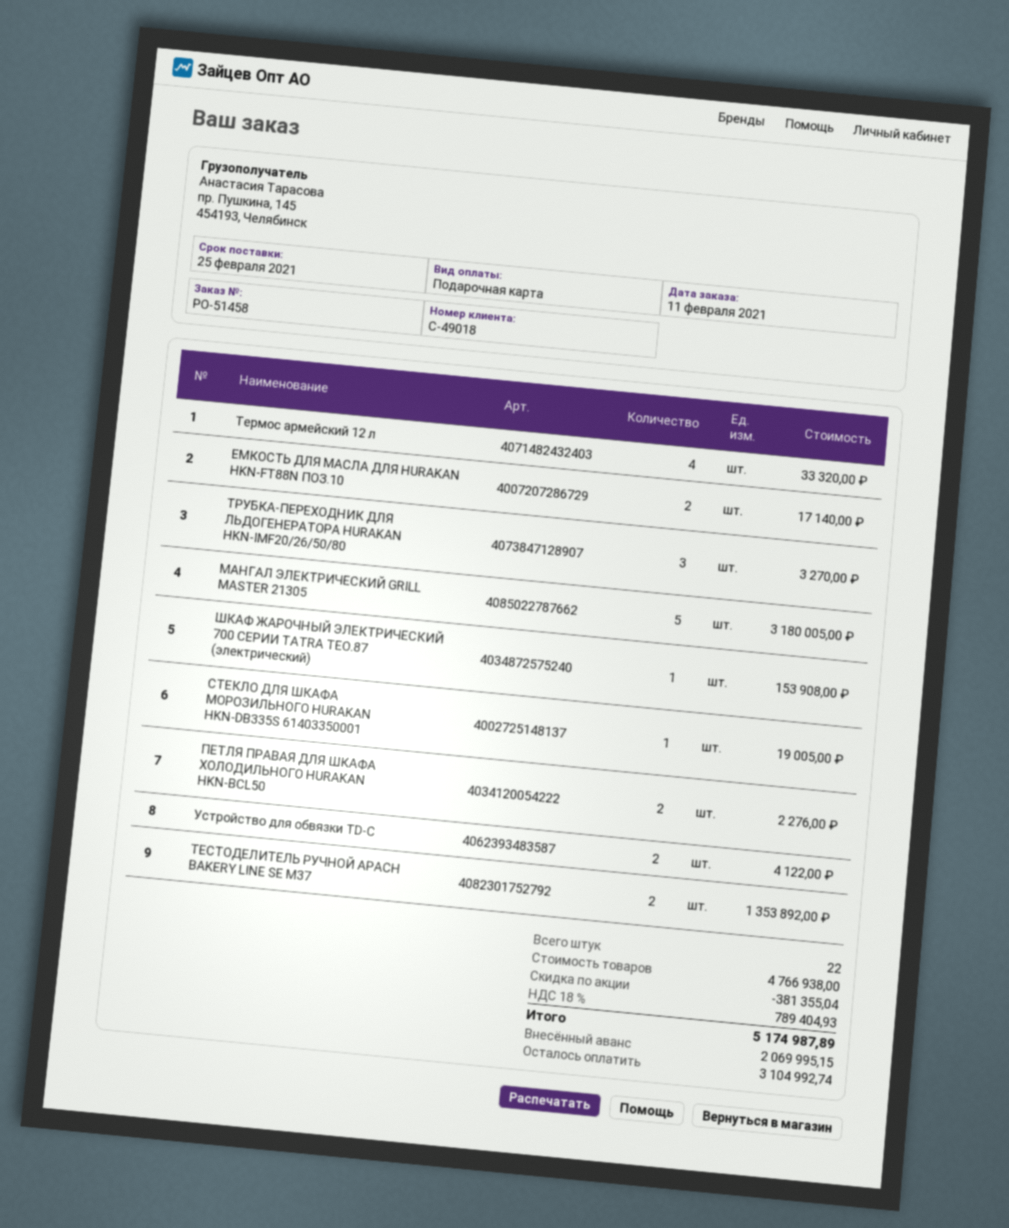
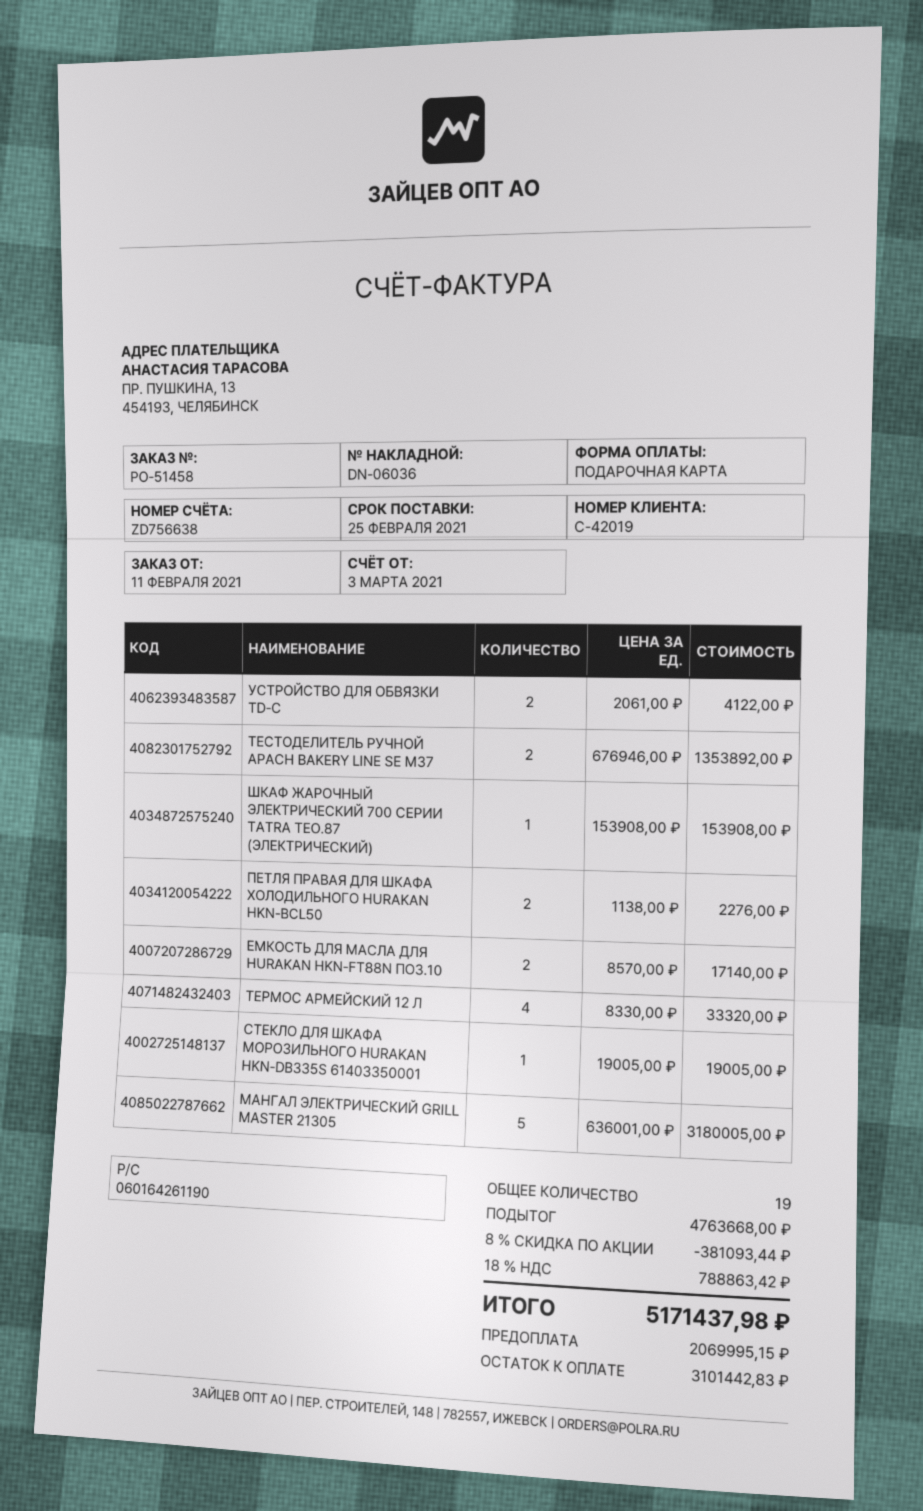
customer number: C-49018 -> C-42019
ТРУБКА-ПЕРЕХОДНИК ДЛЯ ЛЬДОГЕНЕРАТОРА HURAKAN HKN-IMF20/26/50/80: 3 for 3270.00 -> none
total quantity: 22 -> 19
subtotal: 4766938.00 -> 4763668.00
discount: 381355.04 -> 381093.44
tax: 18% = 789404.93 -> 18% = 788863.42
total: 5174987.89 -> 5171437.98
balance: 3104992.74 -> 3101442.83

